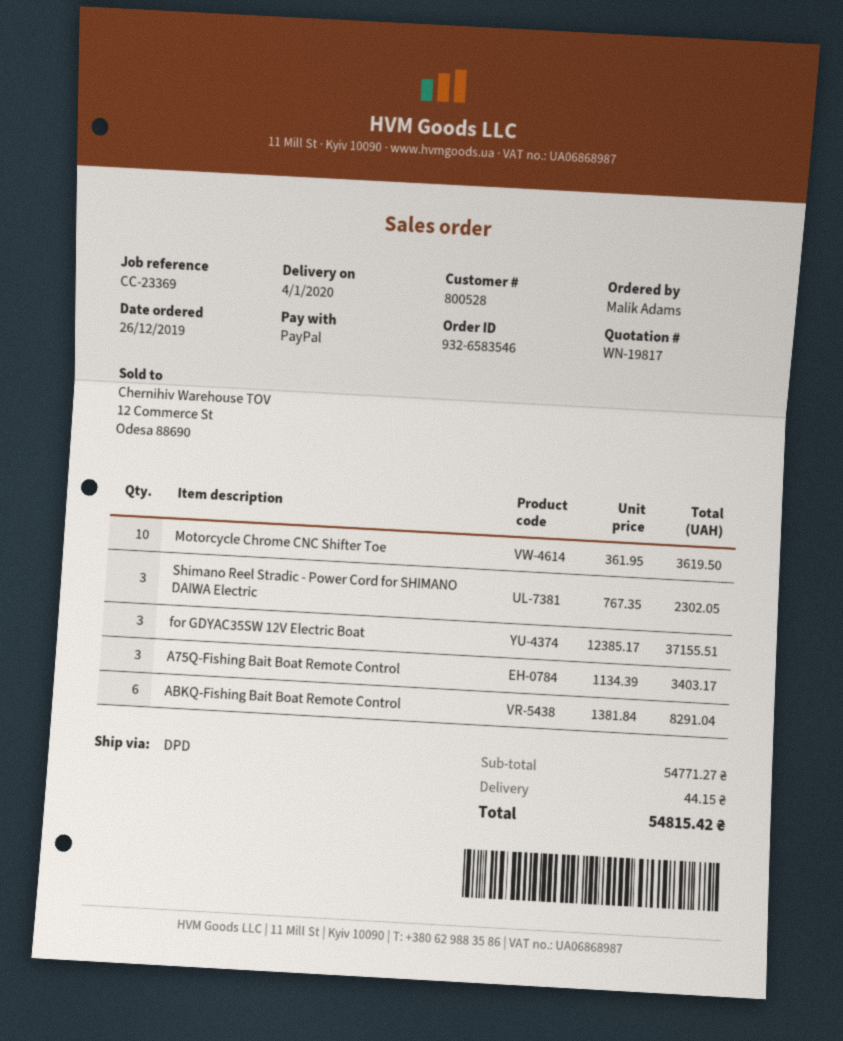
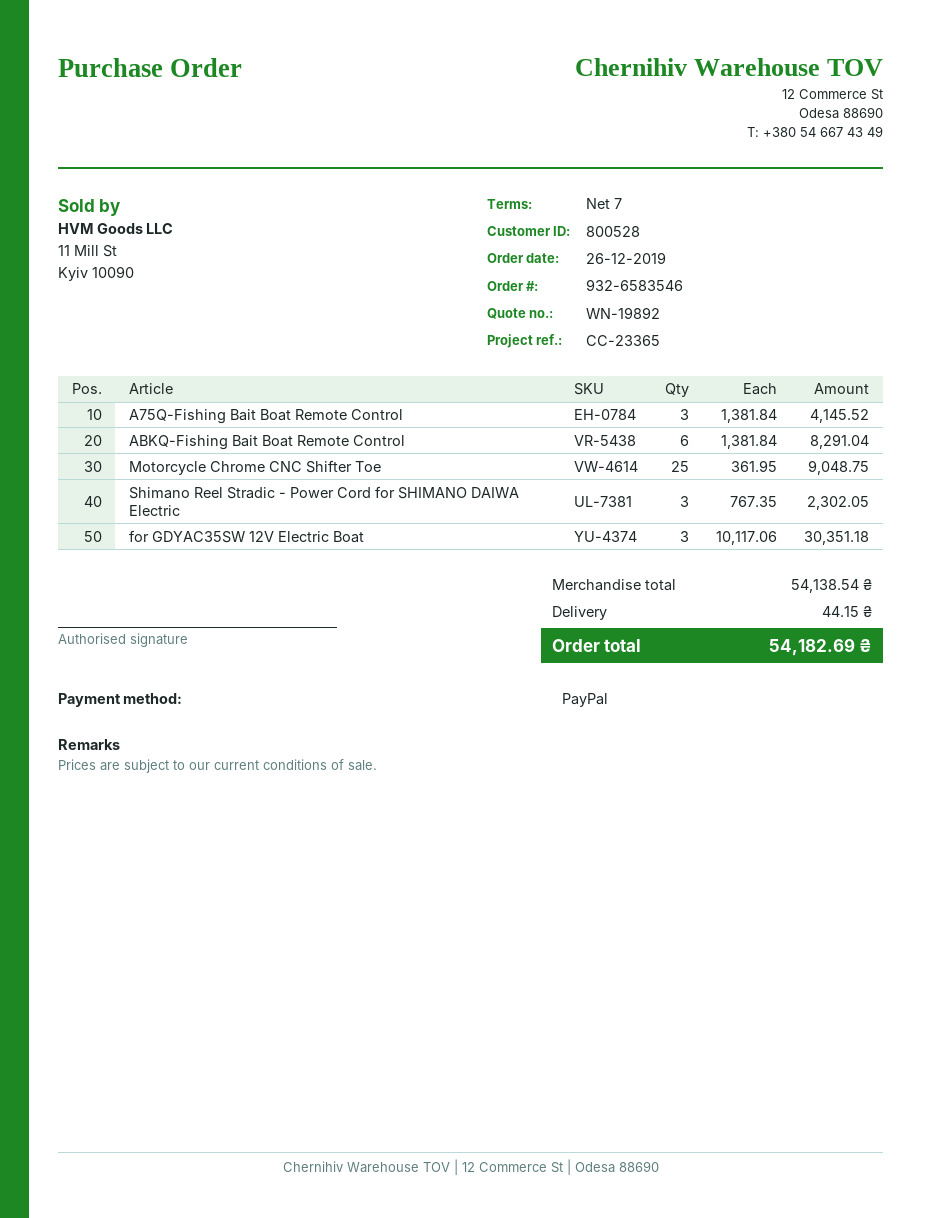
quote number: WN-19817 -> WN-19892
reference: CC-23369 -> CC-23365
Motorcycle Chrome CNC Shifter Toe: 10 x 361.95 = 3619.50 -> 25 x 361.95 = 9048.75
for GDYAC35SW 12V Electric Boat: 3 x 12385.17 = 37155.51 -> 3 x 10117.06 = 30351.18
A75Q-Fishing Bait Boat Remote Control: 3 x 1134.39 = 3403.17 -> 3 x 1381.84 = 4145.52
subtotal: 54771.27 -> 54138.54
total: 54815.42 -> 54182.69

